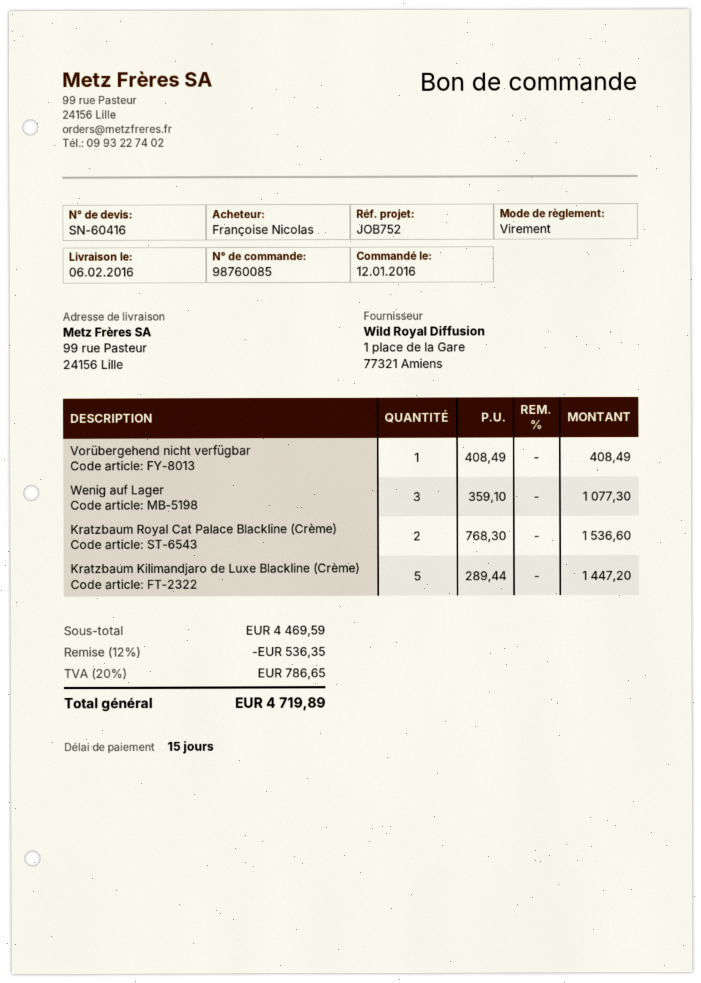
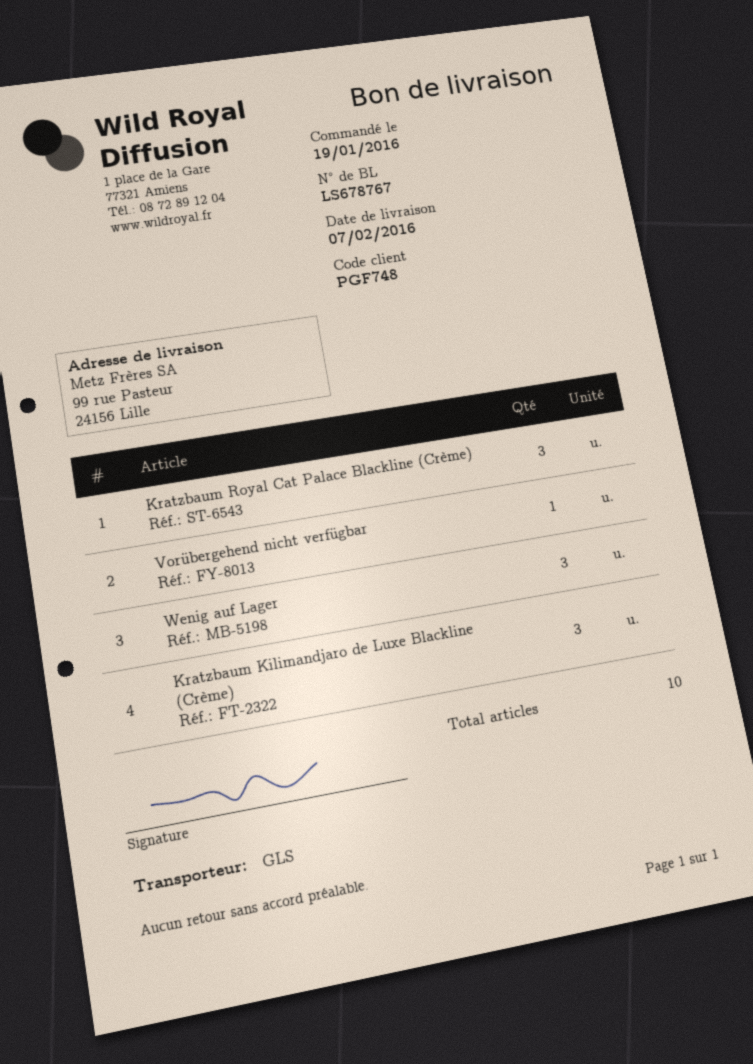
order date: 2016-01-12 -> 2016-01-19
delivery date: 2016-02-06 -> 2016-02-07
Kratzbaum Royal Cat Palace Blackline (Crème): 2 -> 3
Kratzbaum Kilimandjaro de Luxe Blackline (Crème): 5 -> 3

